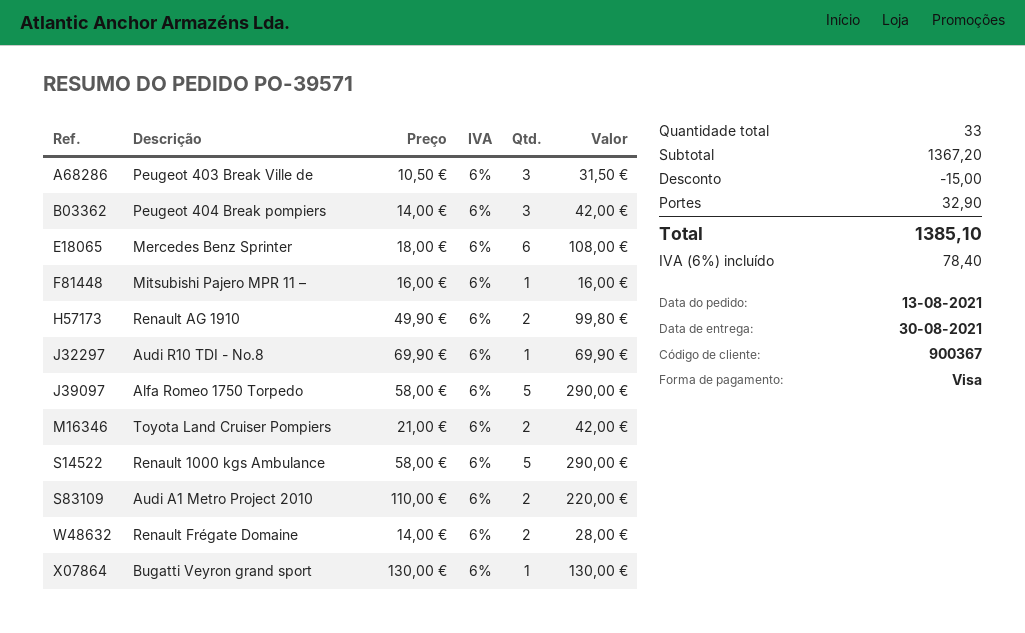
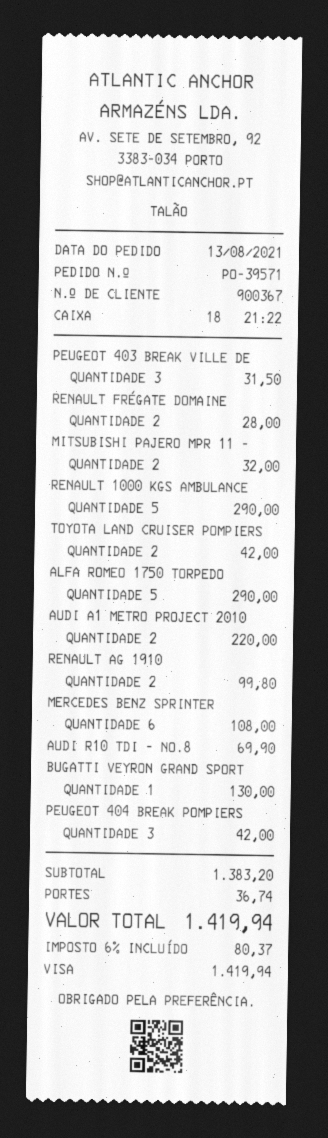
Mitsubishi Pajero MPR 11 –: 1 for 16.00 -> 2 for 32.00
subtotal: 1367.20 -> 1383.20
discount: 15.00 -> none
shipping: 32.90 -> 36.74
tax: 6% = 78.40 -> 6% = 80.37
total: 1385.10 -> 1419.94

